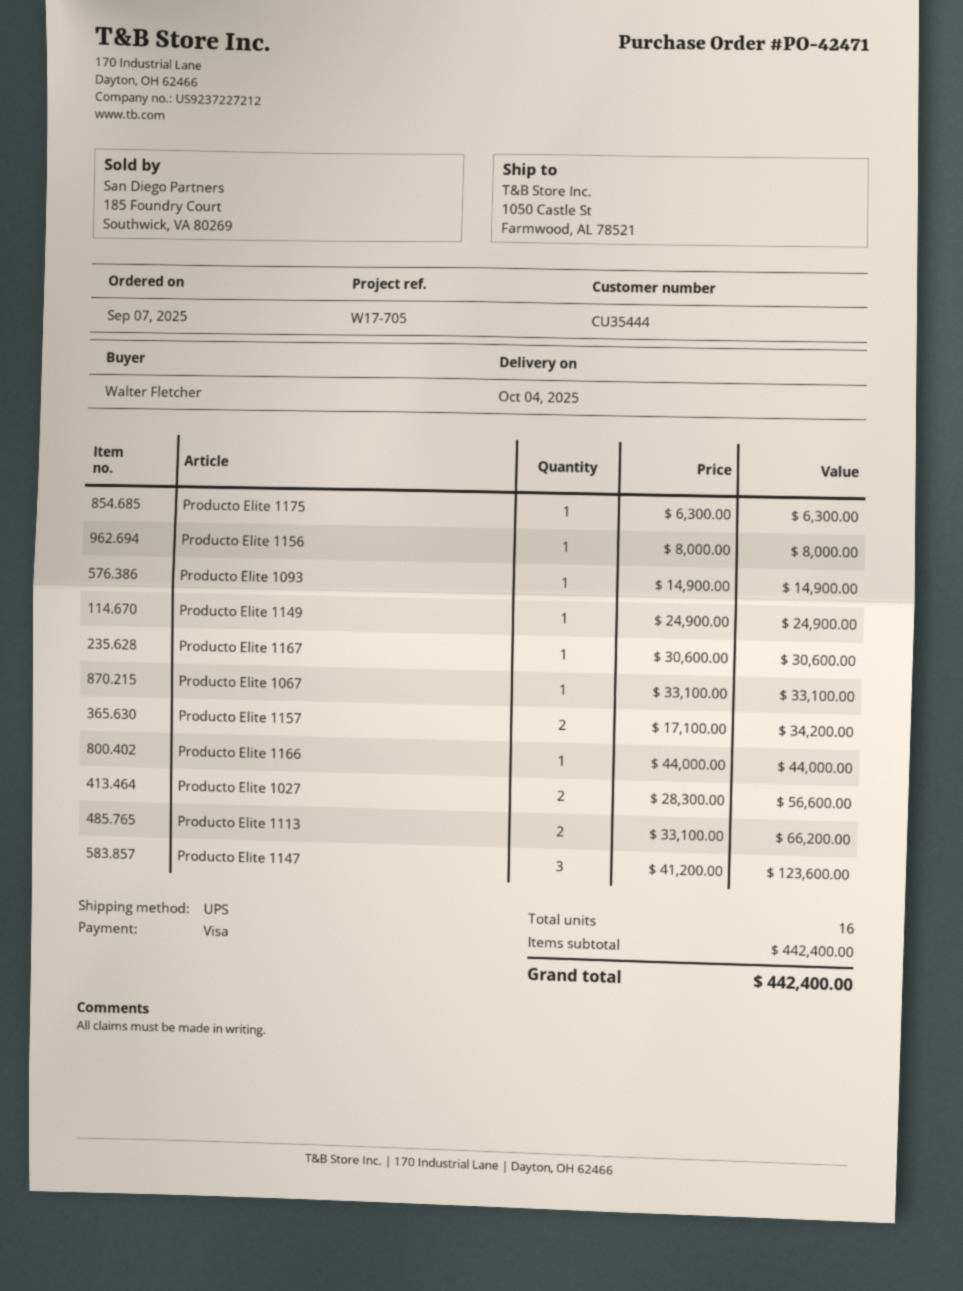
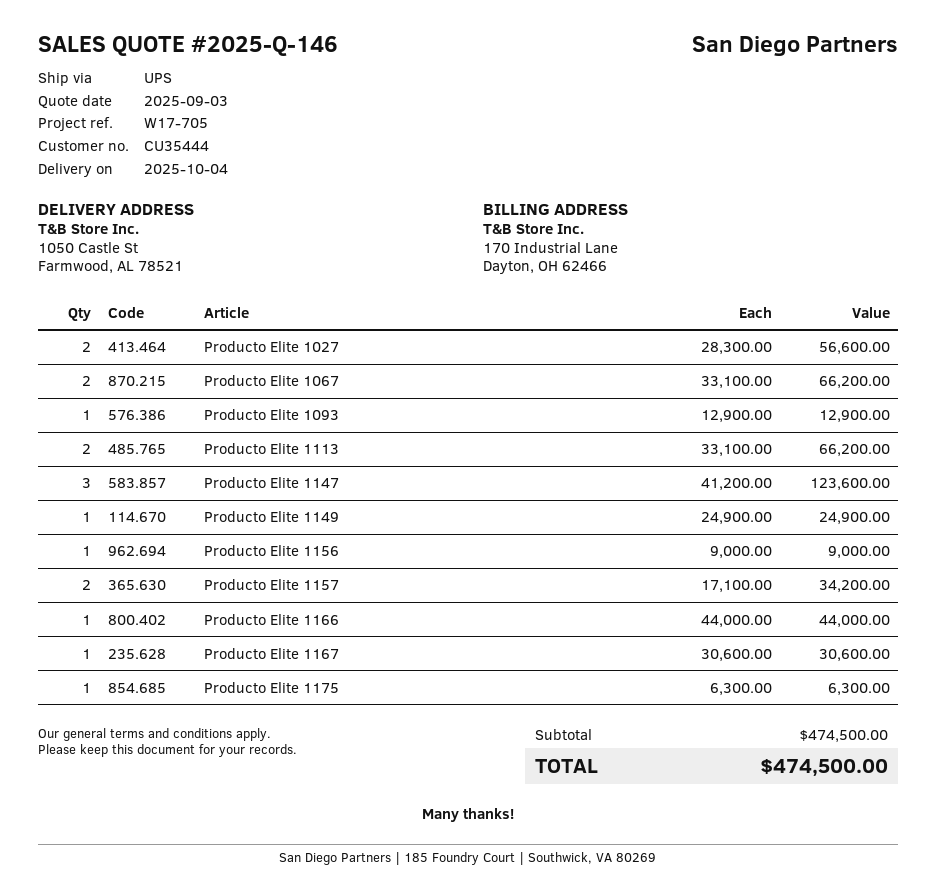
Producto Elite 1156: 1 x 8000.00 = 8000.00 -> 1 x 9000.00 = 9000.00
Producto Elite 1093: 1 x 14900.00 = 14900.00 -> 1 x 12900.00 = 12900.00
Producto Elite 1067: 1 x 33100.00 = 33100.00 -> 2 x 33100.00 = 66200.00
subtotal: 442400.00 -> 474500.00
total: 442400.00 -> 474500.00

